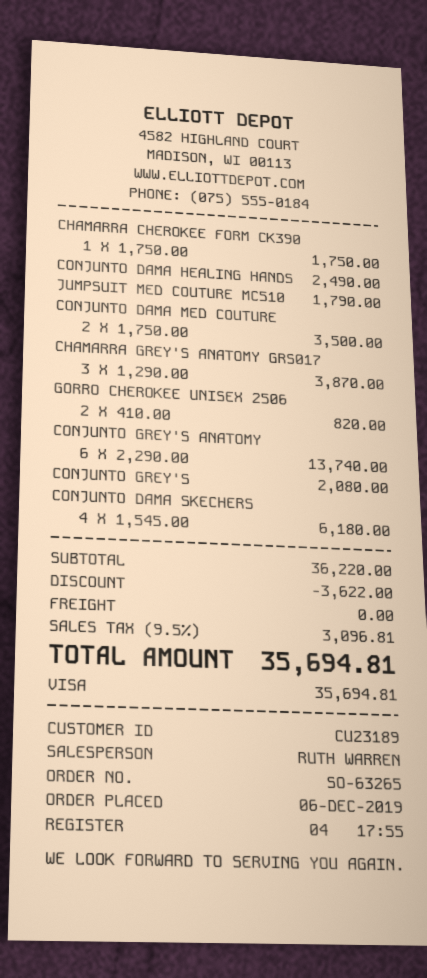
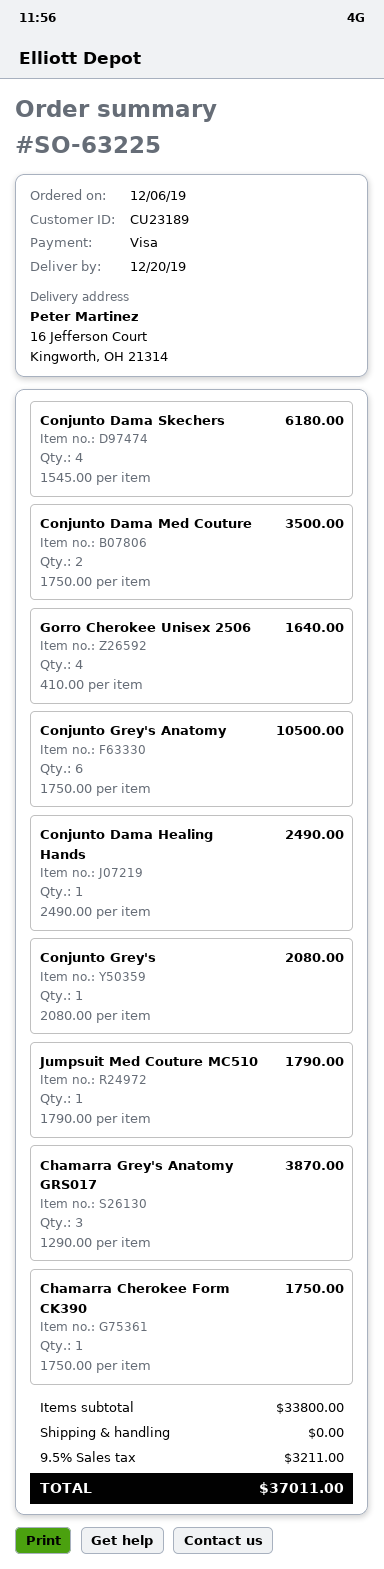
order number: SO-63265 -> SO-63225
GORRO CHEROKEE UNISEX 2506: 2 x 410.00 = 820.00 -> 4 x 410.00 = 1640.00
CONJUNTO GREY'S ANATOMY: 6 x 2290.00 = 13740.00 -> 6 x 1750.00 = 10500.00
subtotal: 36220.00 -> 33800.00
discount: 3622.00 -> none
tax: 9.5% = 3096.81 -> 9.5% = 3211.00
total: 35694.81 -> 37011.00

